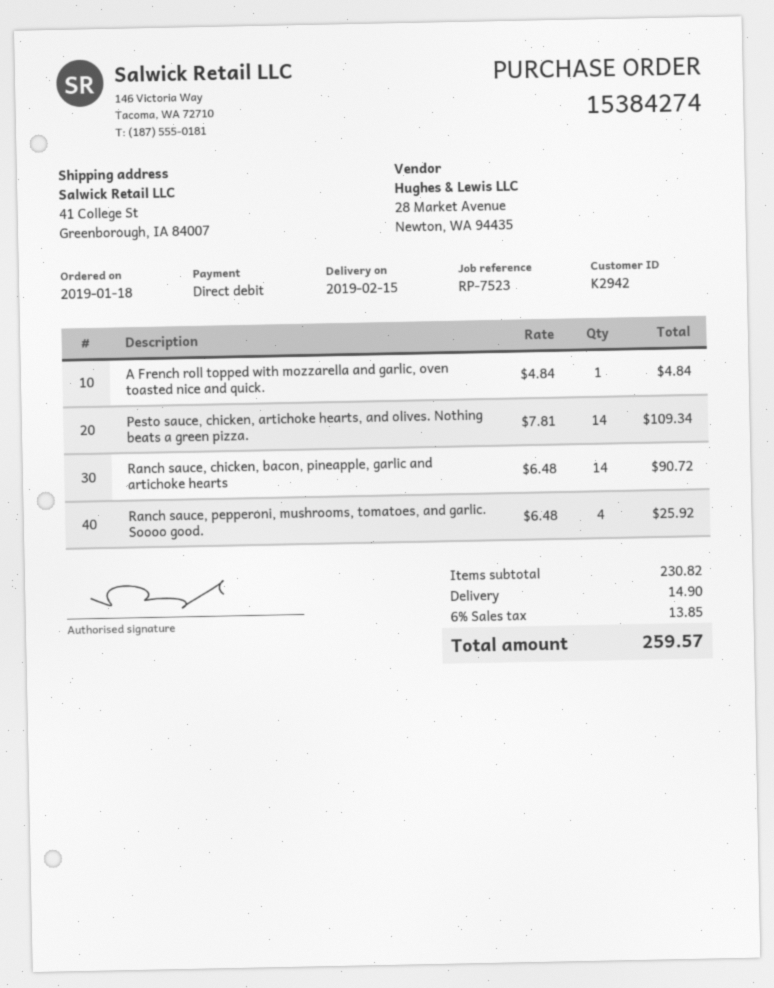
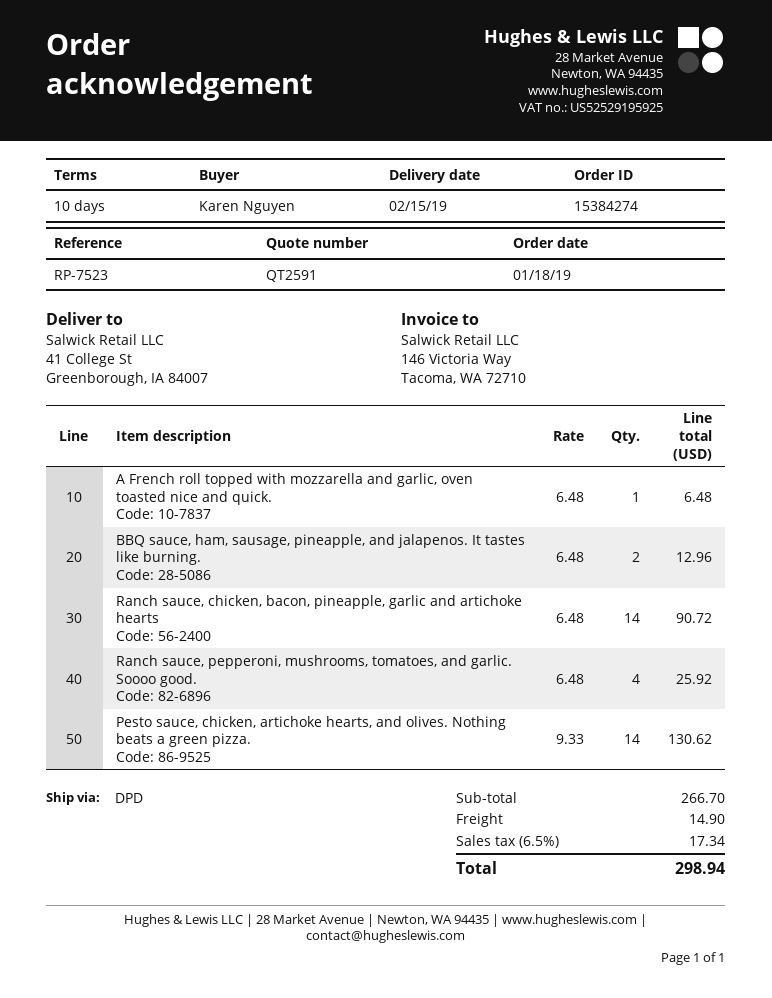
A French roll topped with mozzarella and garlic, oven toasted nice and quick.: 1 x 4.84 = 4.84 -> 1 x 6.48 = 6.48
Pesto sauce, chicken, artichoke hearts, and olives. Nothing beats a green pizza.: 14 x 7.81 = 109.34 -> 14 x 9.33 = 130.62
BBQ sauce, ham, sausage, pineapple, and jalapenos. It tastes like burning.: none -> 2 x 6.48 = 12.96
subtotal: 230.82 -> 266.70
tax: 6% = 13.85 -> 6.5% = 17.34
total: 259.57 -> 298.94

